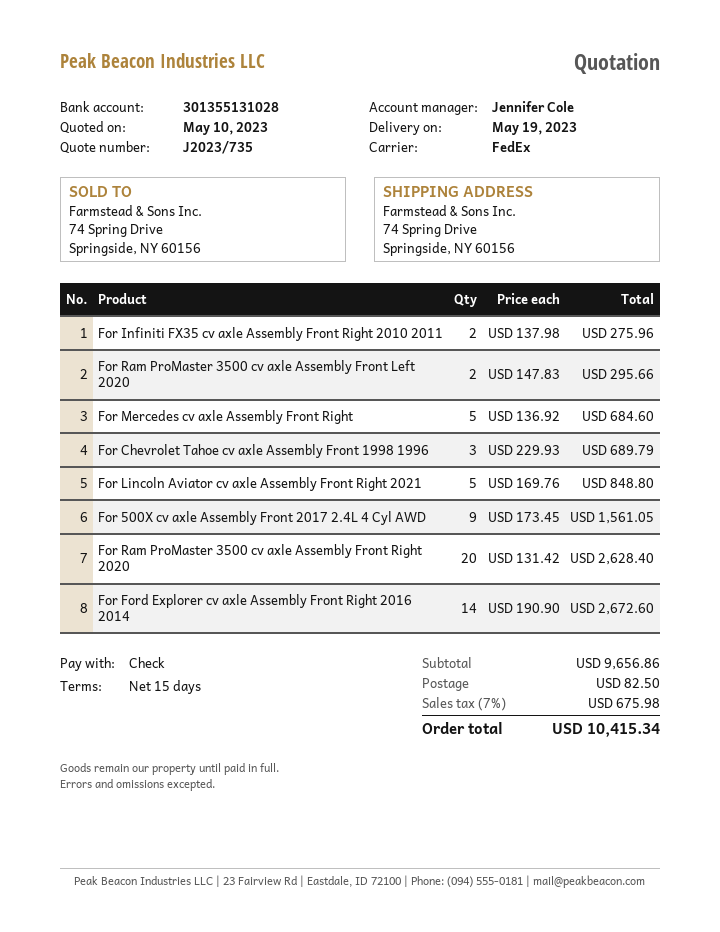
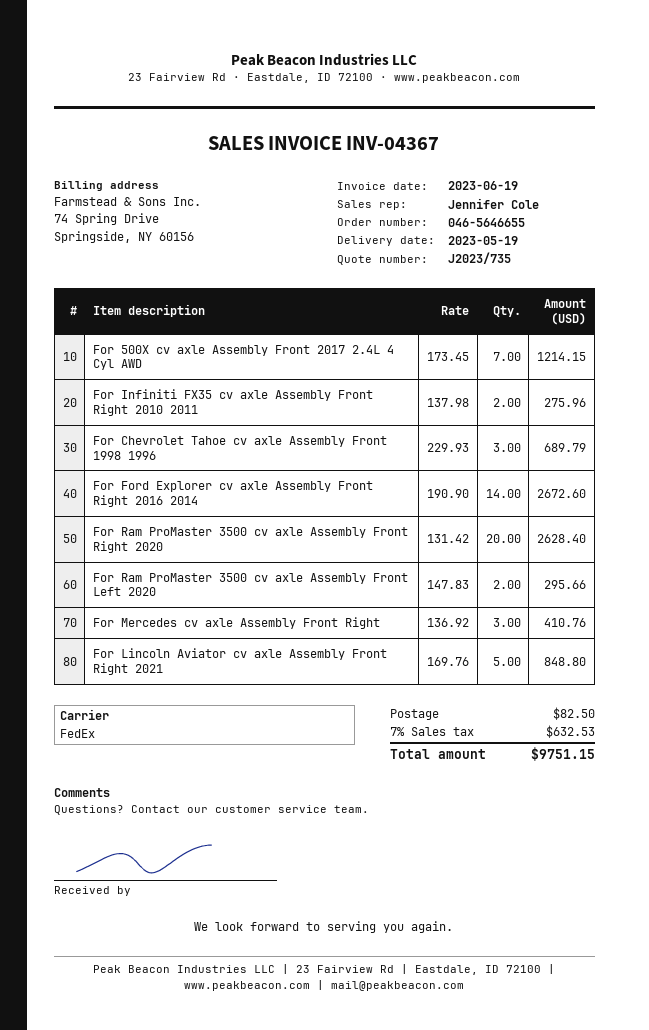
For Mercedes cv axle Assembly Front Right: 5 x 136.92 = 684.60 -> 3 x 136.92 = 410.76
For 500X cv axle Assembly Front 2017 2.4L 4 Cyl AWD: 9 x 173.45 = 1561.05 -> 7 x 173.45 = 1214.15
tax: 7% = 675.98 -> 7% = 632.53
total: 10415.34 -> 9751.15

